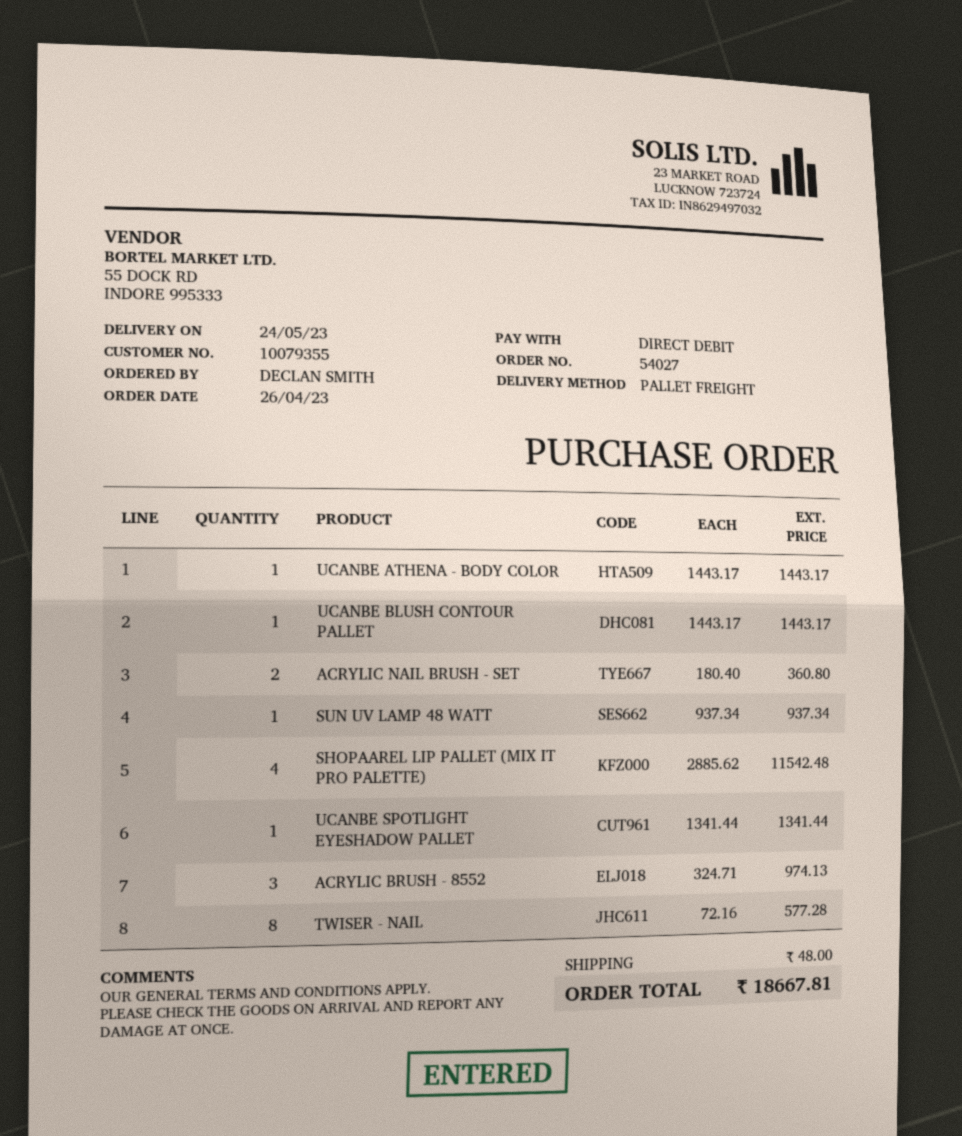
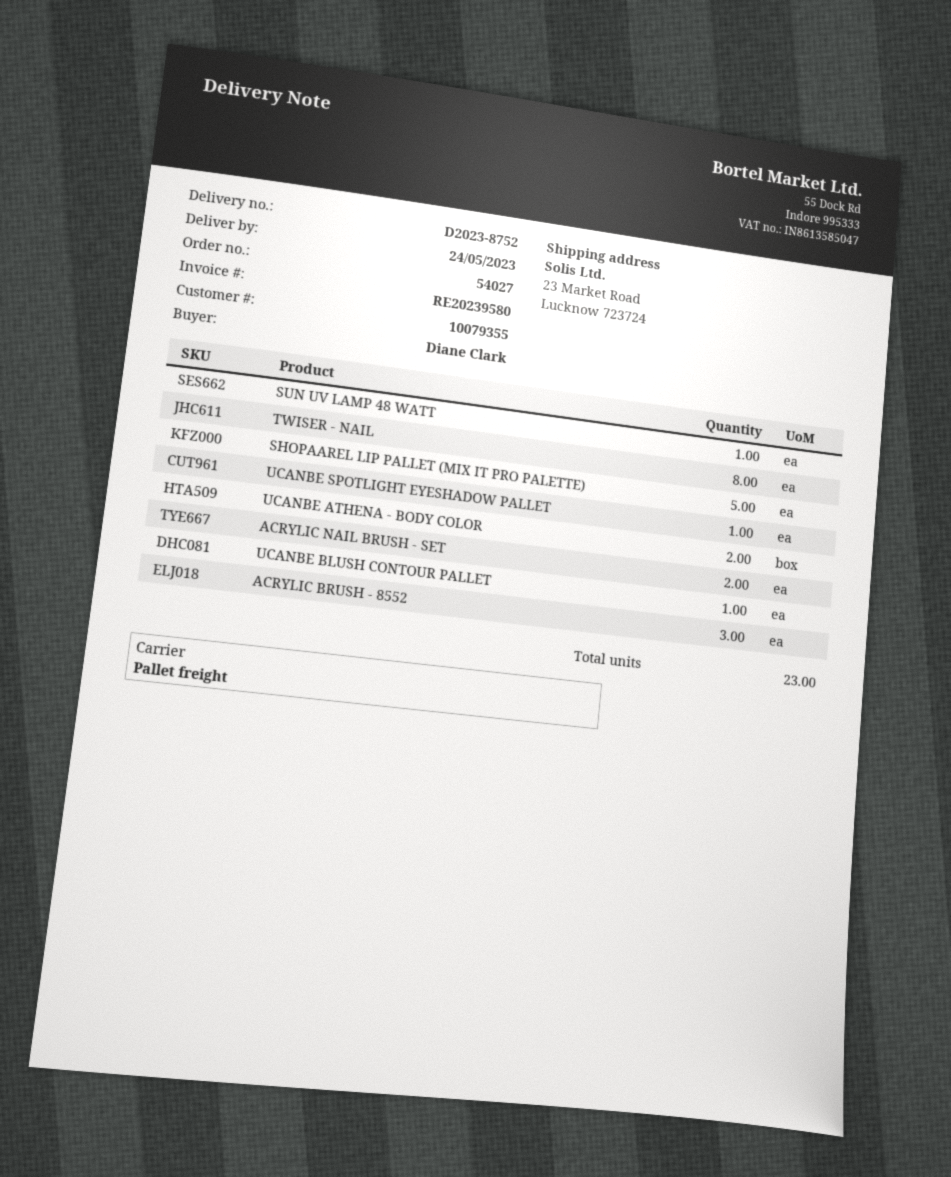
ordered by: DECLAN SMITH -> Diane Clark
UCANBE ATHENA - BODY COLOR: 1 -> 2
SHOPAAREL LIP PALLET (MIX IT PRO PALETTE): 4 -> 5

